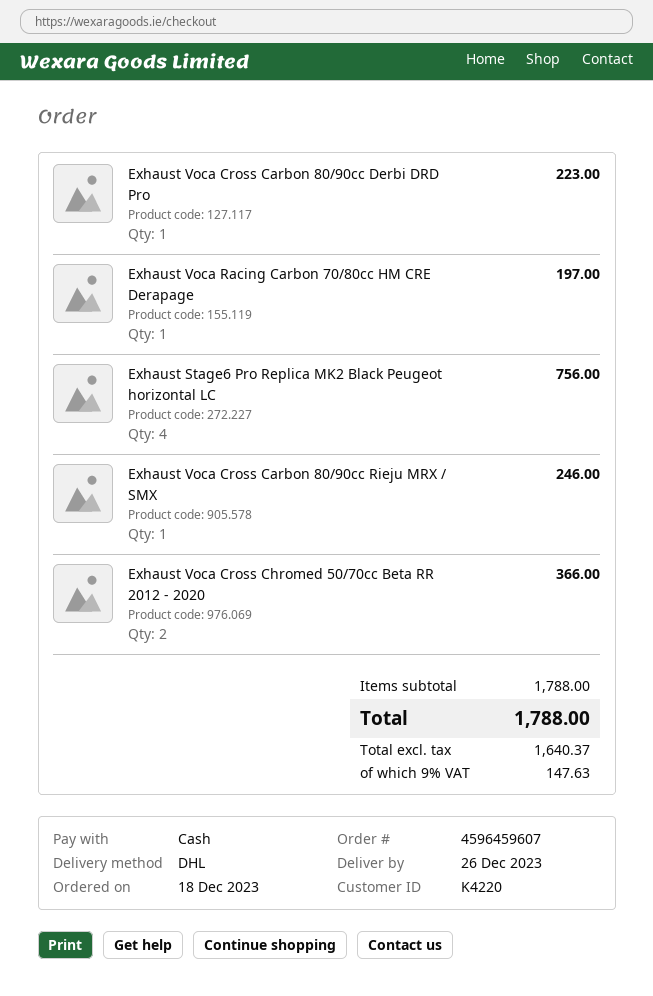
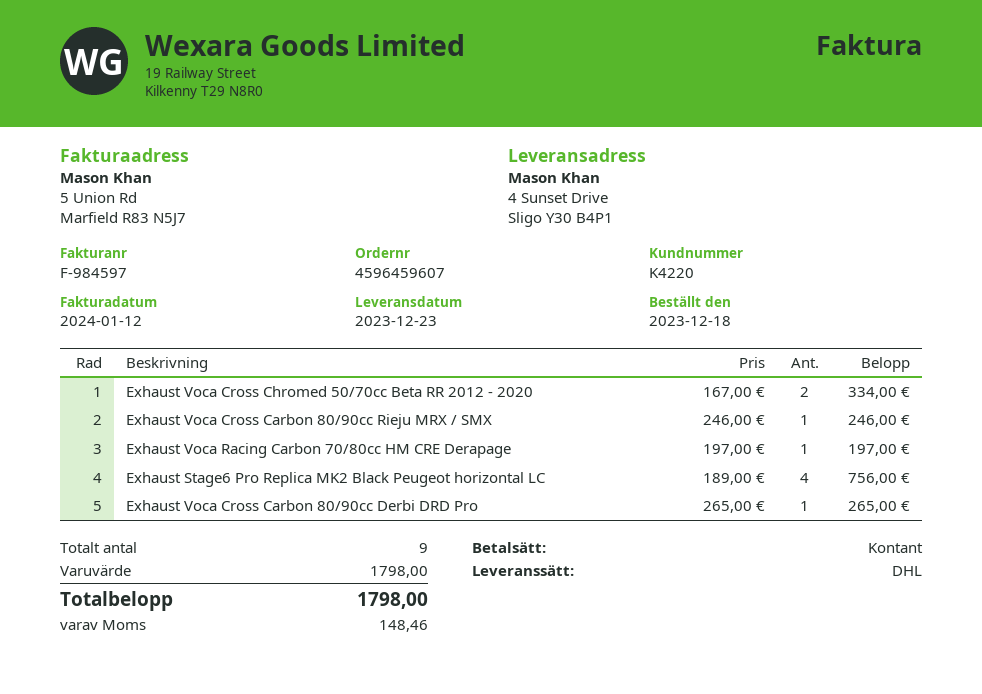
delivery date: 2023-12-26 -> 2023-12-23
Exhaust Voca Cross Carbon 80/90cc Derbi DRD Pro: 1 for 223.00 -> 1 for 265.00
Exhaust Voca Cross Chromed 50/70cc Beta RR 2012 - 2020: 2 for 366.00 -> 2 for 334.00
subtotal: 1788.00 -> 1798.00
tax: 147.63 -> 148.46
total: 1788.00 -> 1798.00

